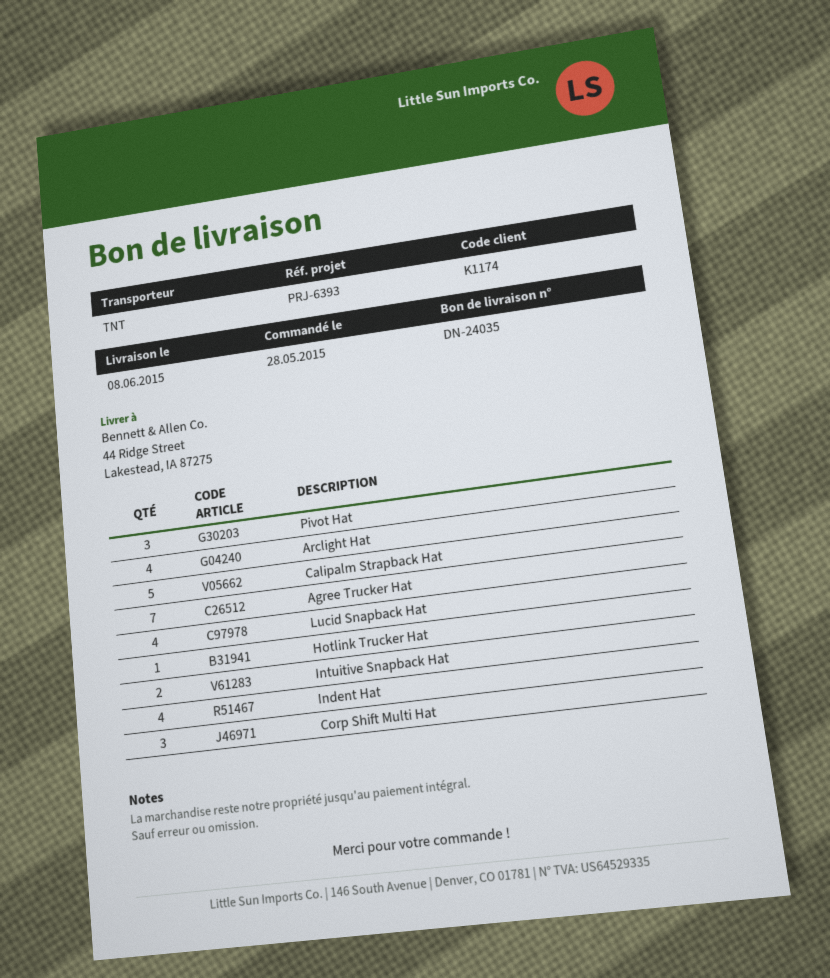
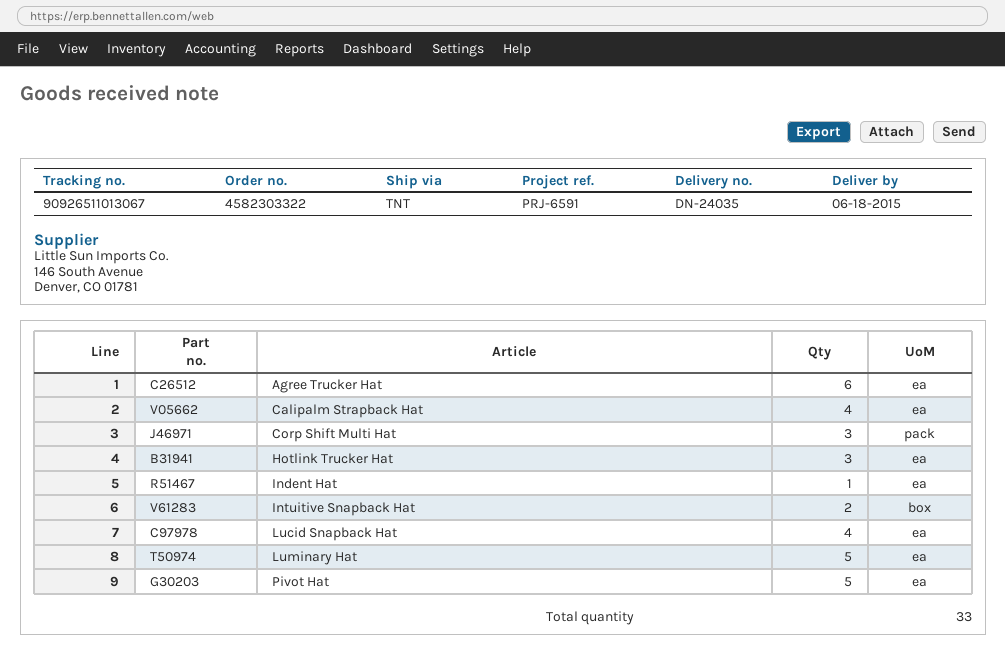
delivery date: 2015-06-08 -> 2015-06-18
reference: PRJ-6393 -> PRJ-6591
Pivot Hat: 3 -> 5
Arclight Hat: 4 -> none
Calipalm Strapback Hat: 5 -> 4
Agree Trucker Hat: 7 -> 6
Hotlink Trucker Hat: 1 -> 3
Indent Hat: 4 -> 1
Luminary Hat: none -> 5

